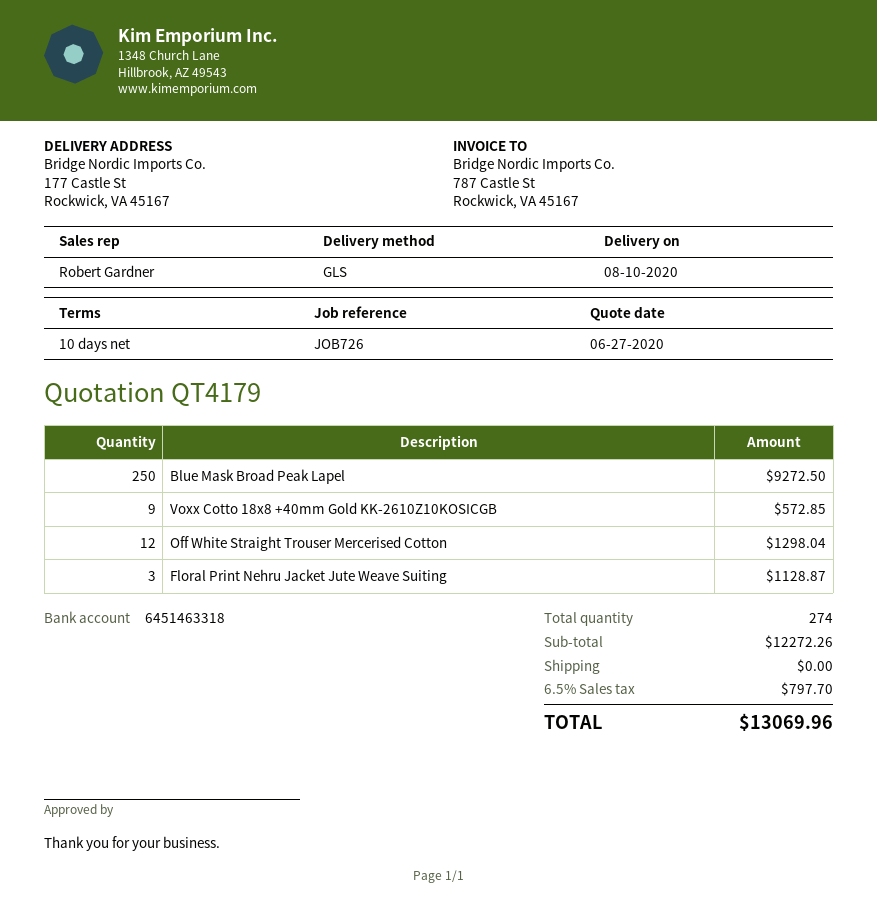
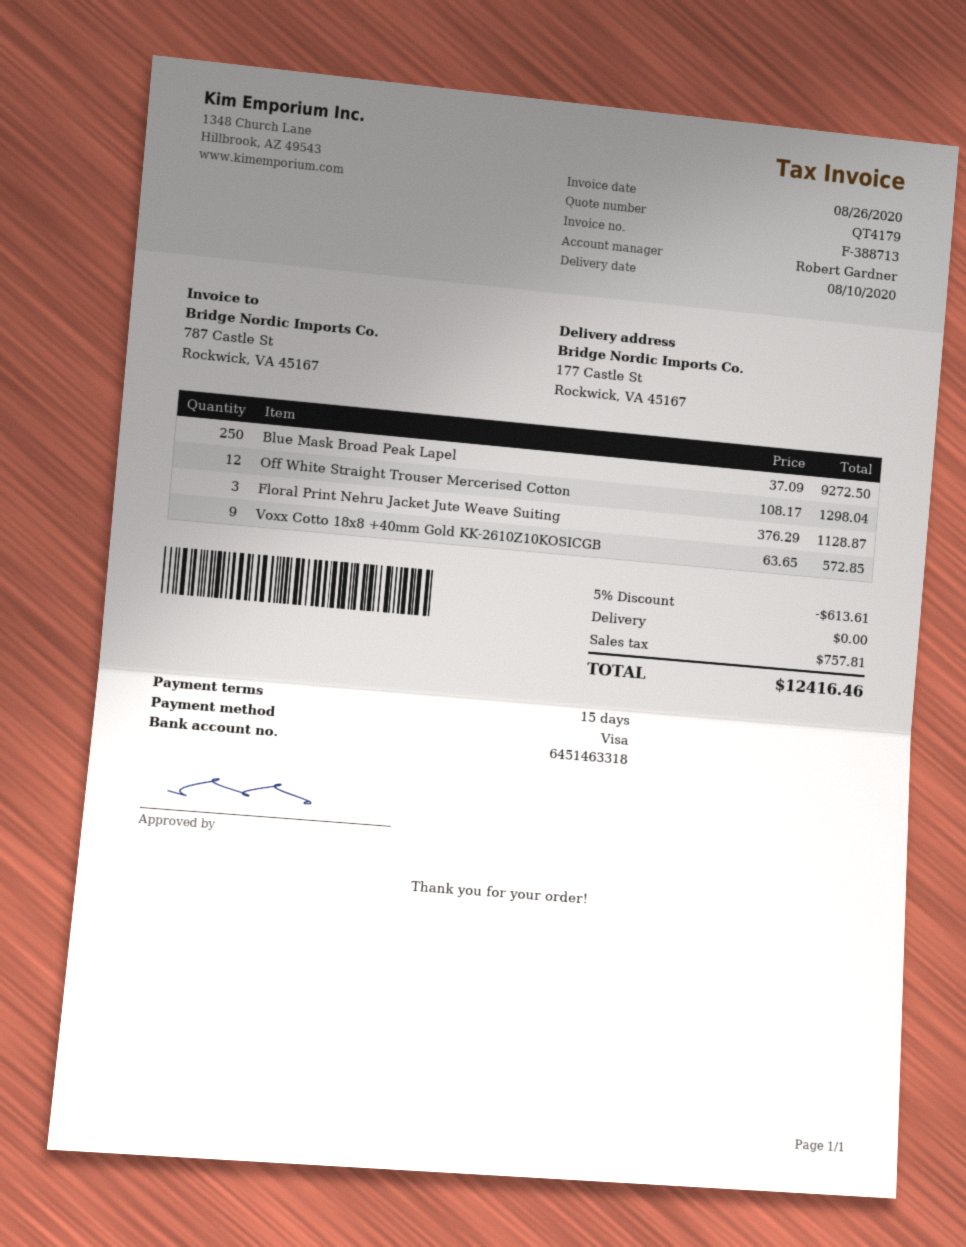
payment terms: 10 days -> 15 days
discount: none -> 5% = 613.61
tax: 797.70 -> 757.81
total: 13069.96 -> 12416.46

